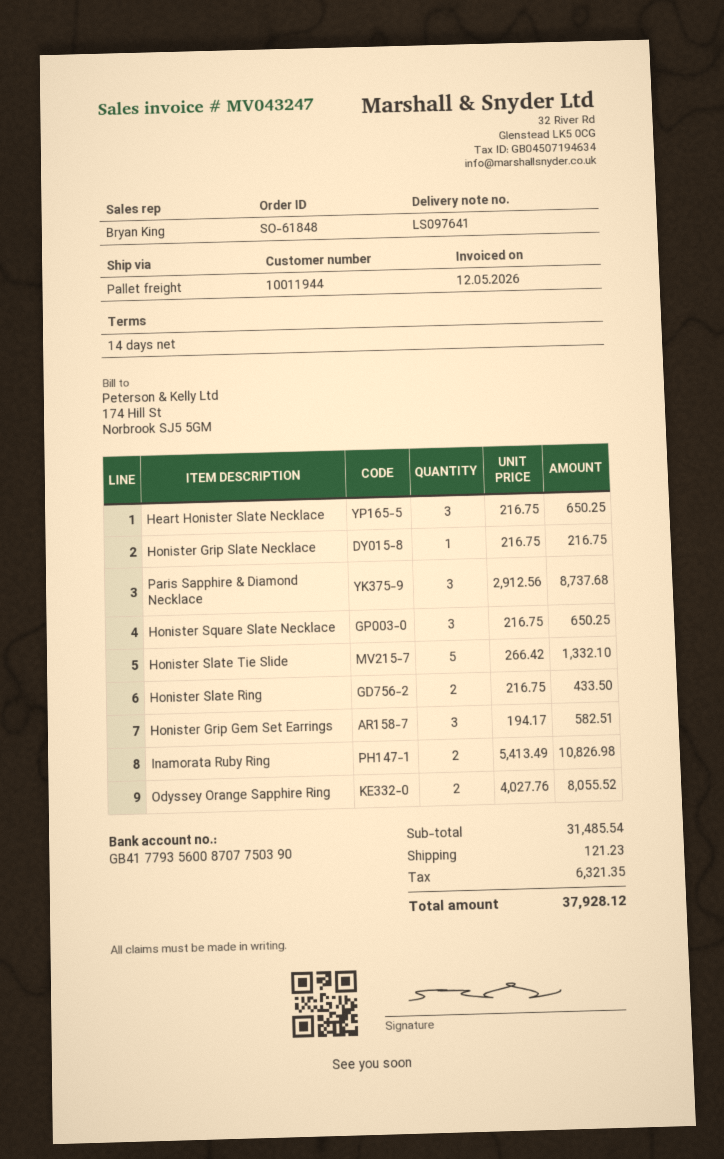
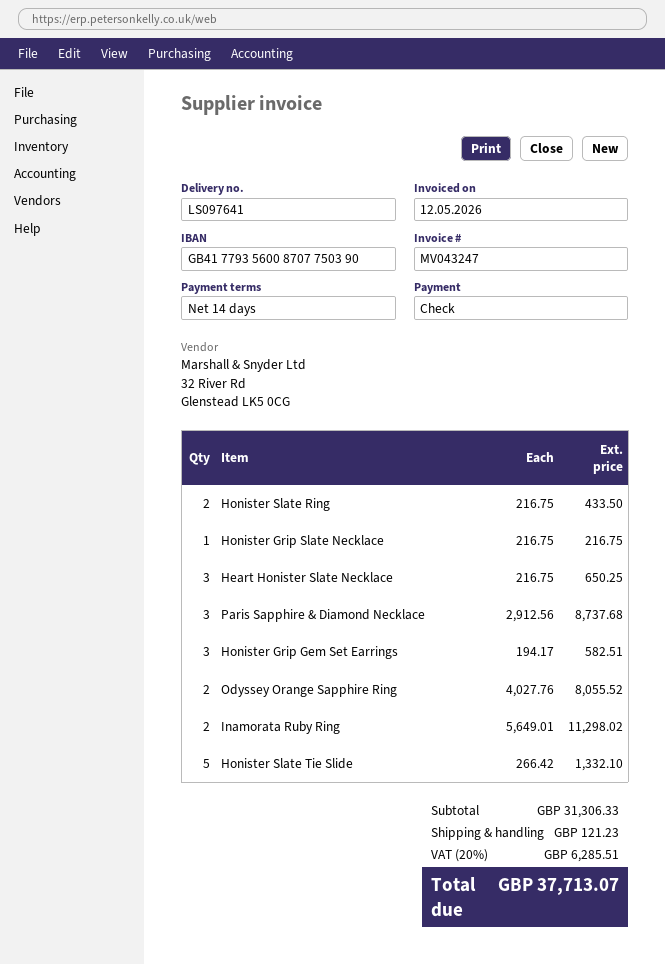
Honister Square Slate Necklace: 3 x 216.75 = 650.25 -> none
Inamorata Ruby Ring: 2 x 5413.49 = 10826.98 -> 2 x 5649.01 = 11298.02
subtotal: 31485.54 -> 31306.33
tax: 6321.35 -> 6285.51
total: 37928.12 -> 37713.07

